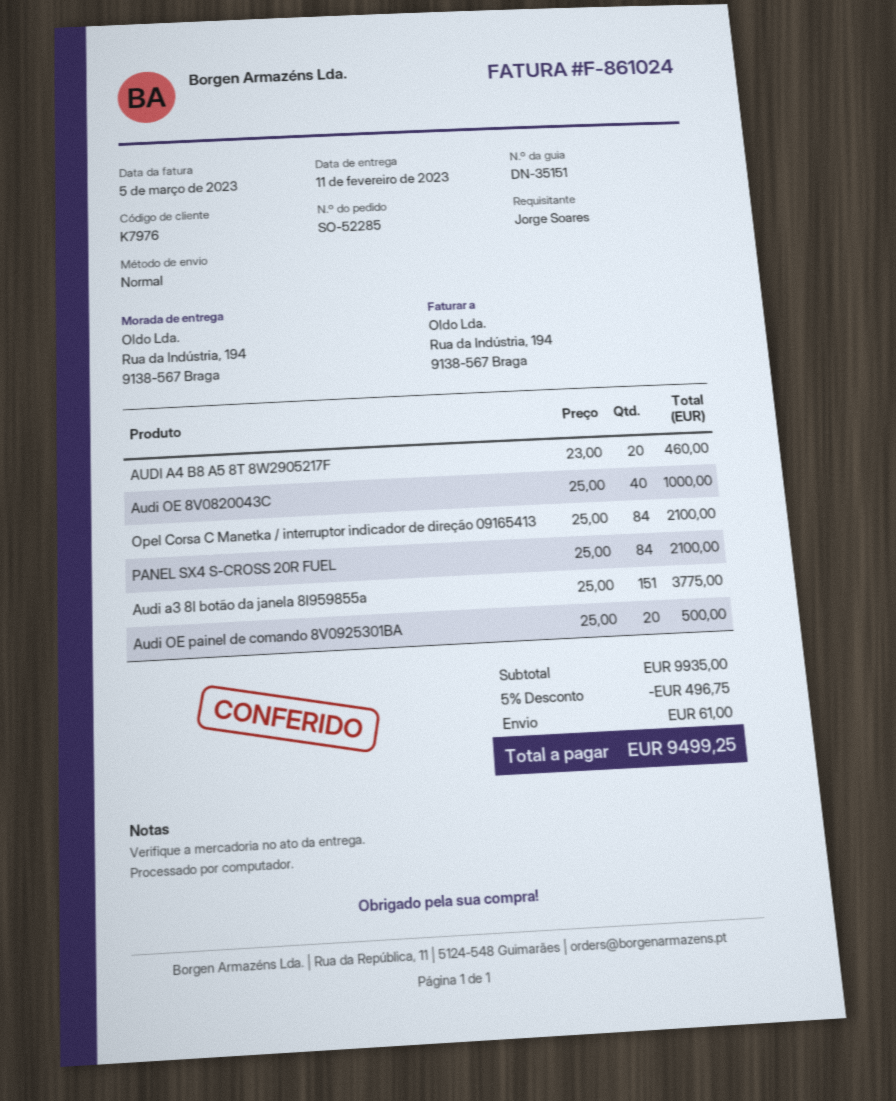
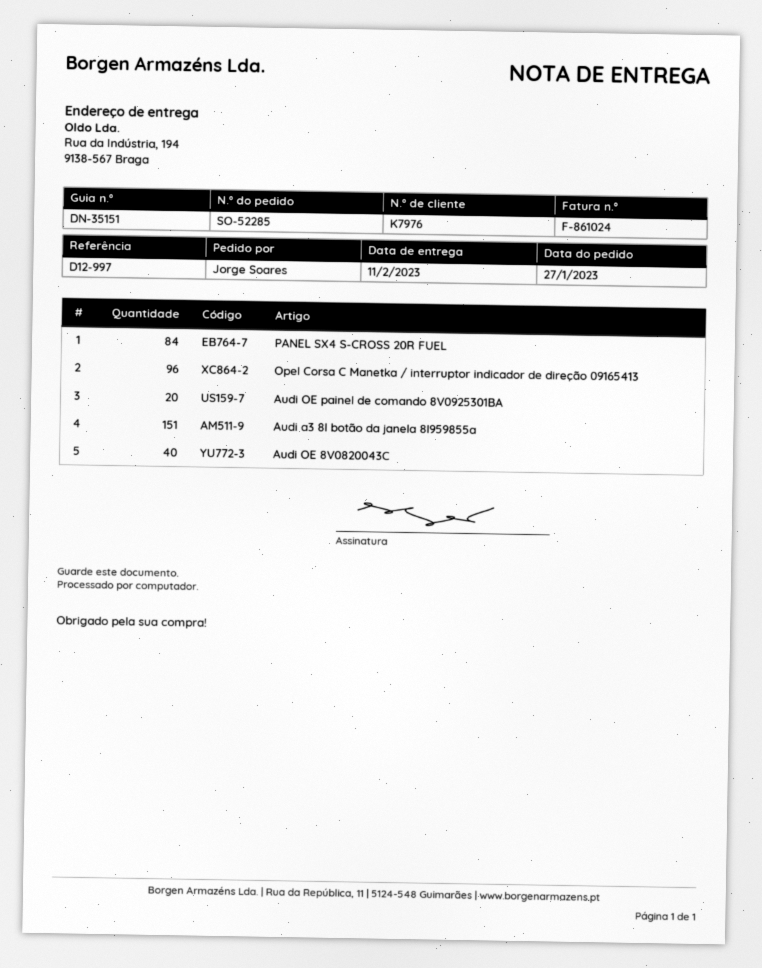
AUDI A4 B8 A5 8T 8W2905217F: 20 -> none
Opel Corsa C Manetka / interruptor indicador de direção 09165413: 84 -> 96

